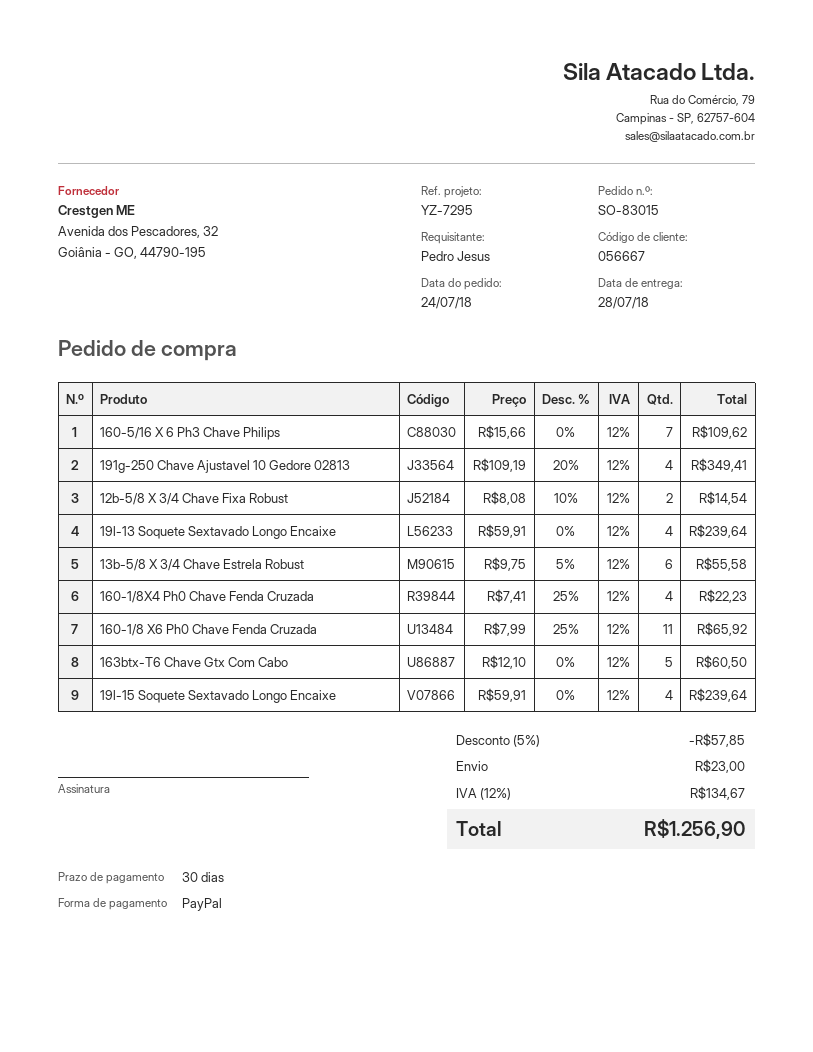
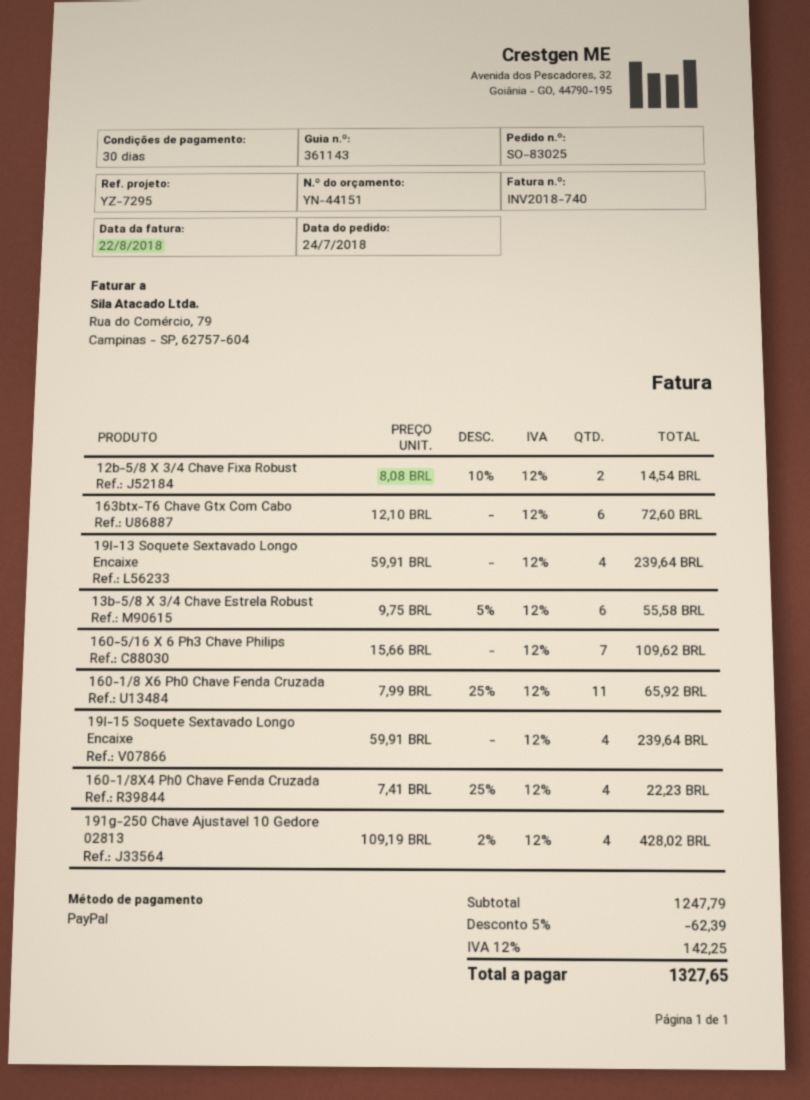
order number: SO-83015 -> SO-83025
191g-250 Chave Ajustavel 10 Gedore 02813: 4 x 109.19 - 20% = 349.41 -> 4 x 109.19 - 2% = 428.02
163btx-T6 Chave Gtx Com Cabo: 5 x 12.10 = 60.50 -> 6 x 12.10 = 72.60
discount: 5% = 57.85 -> 5% = 62.39
shipping: 23.00 -> none
tax: 12% = 134.67 -> 12% = 142.25
total: 1256.90 -> 1327.65

